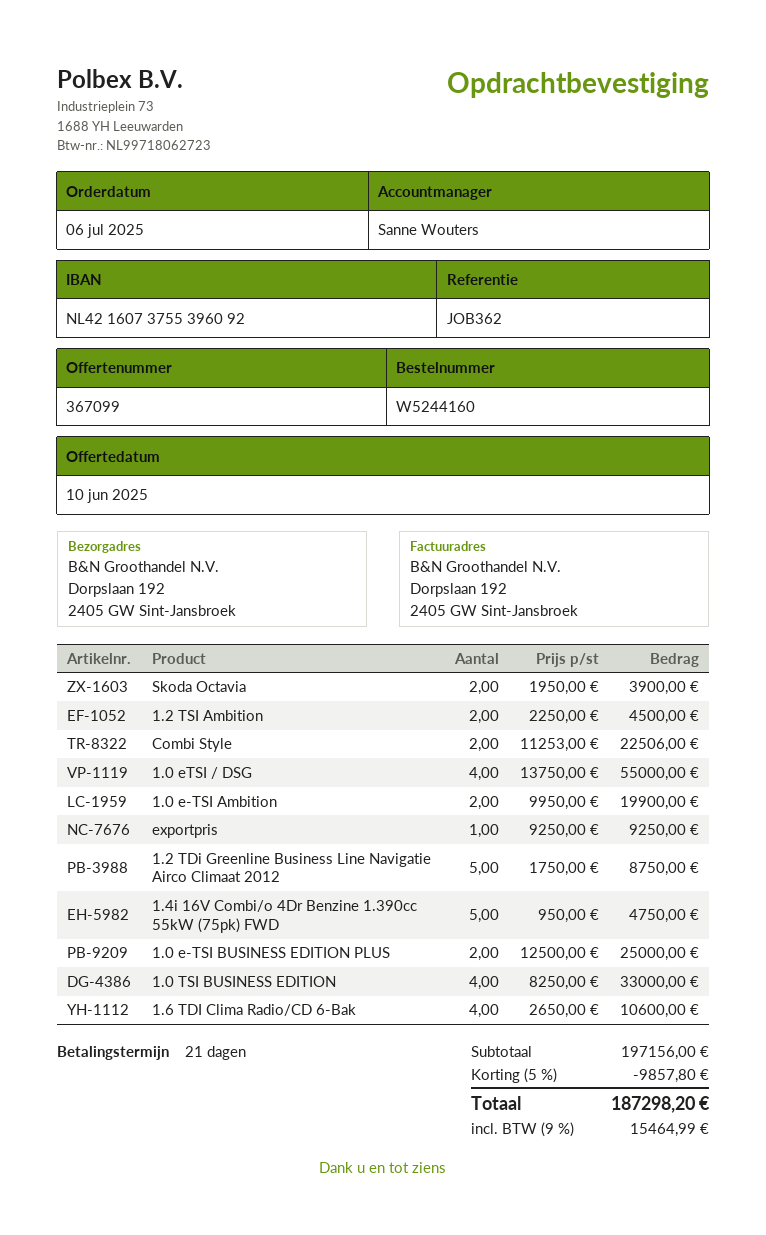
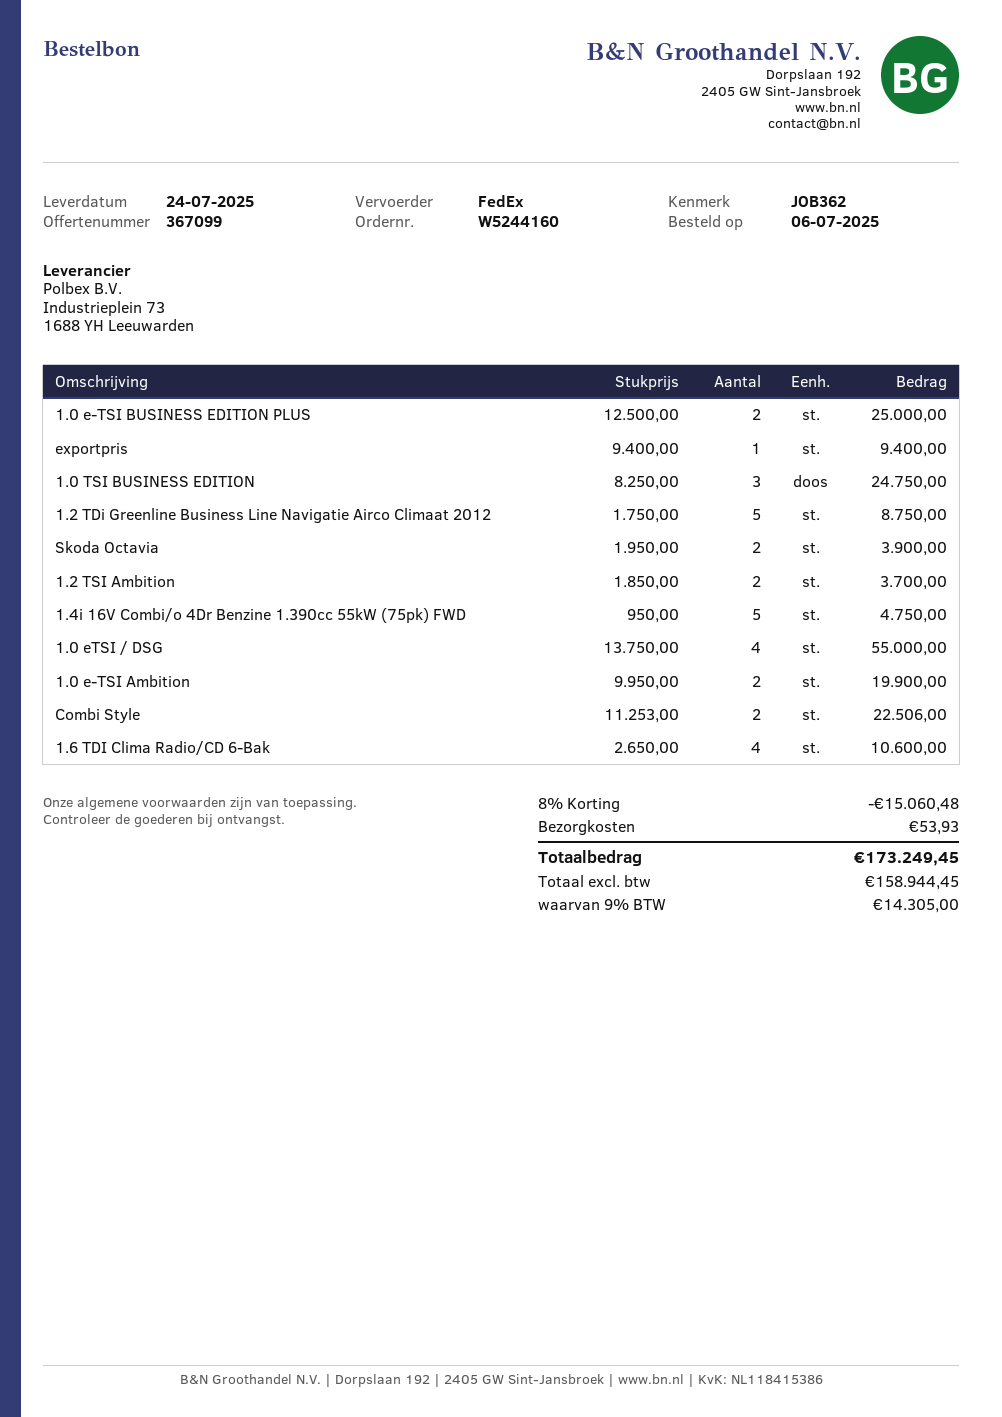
1.2 TSI Ambition: 2 x 2250.00 = 4500.00 -> 2 x 1850.00 = 3700.00
exportpris: 1 x 9250.00 = 9250.00 -> 1 x 9400.00 = 9400.00
1.0 TSI BUSINESS EDITION: 4 x 8250.00 = 33000.00 -> 3 x 8250.00 = 24750.00
discount: 5% = 9857.80 -> 8% = 15060.48
shipping: none -> 53.93
tax: 9% = 15464.99 -> 9% = 14305.00
total: 187298.20 -> 173249.45

